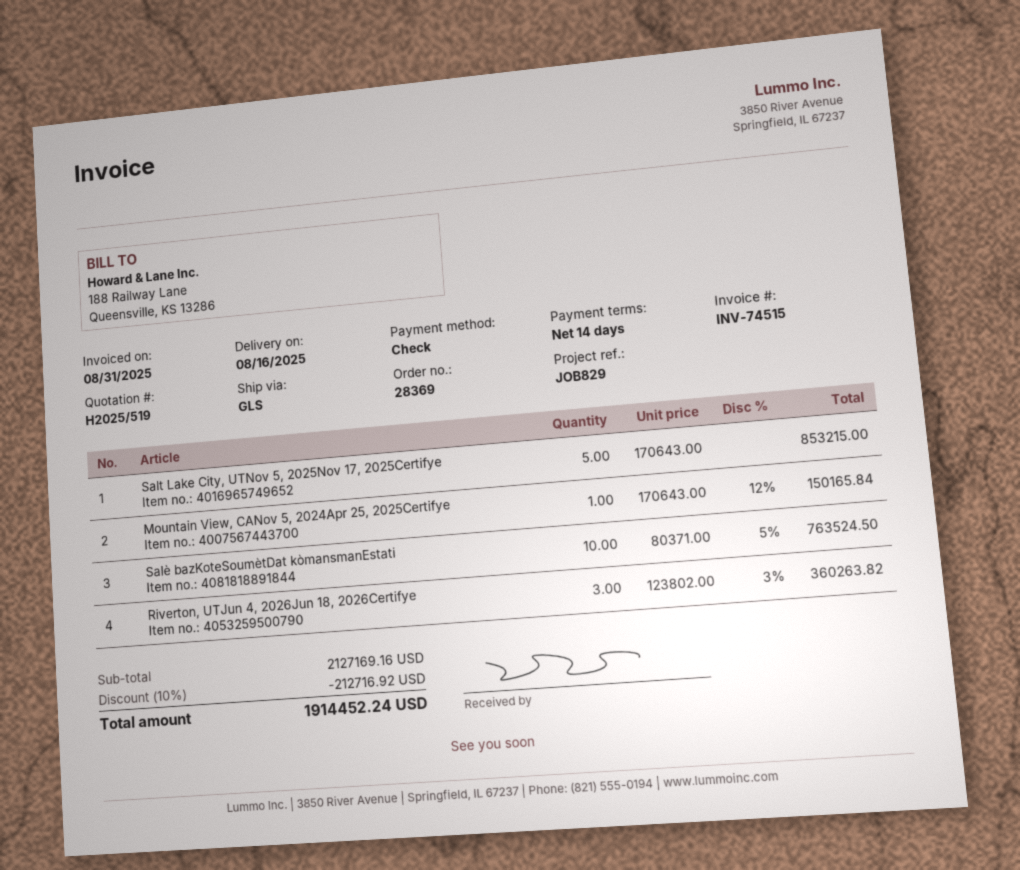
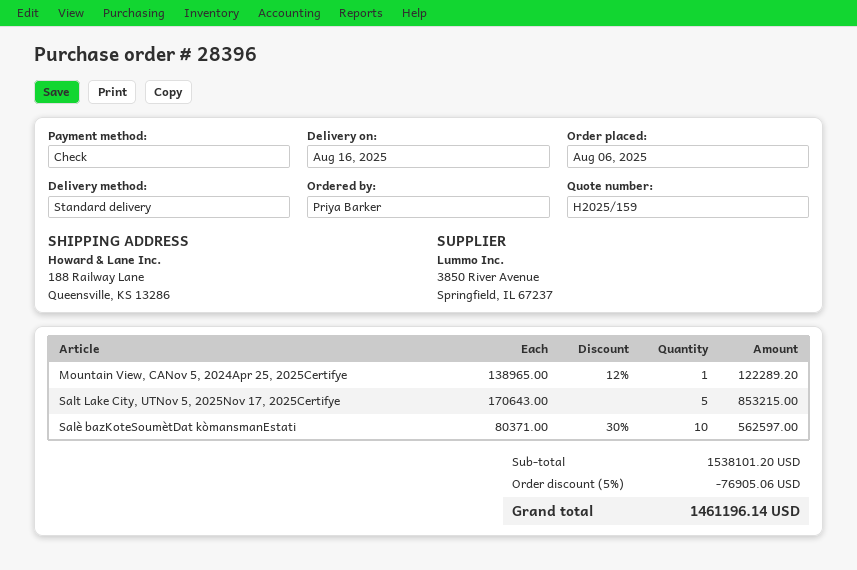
quote number: H2025/519 -> H2025/159
order number: 28369 -> 28396
shipping method: GLS -> standard
Mountain View, CANov 5, 2024Apr 25, 2025Certifye: 1 x 170643.00 - 12% = 150165.84 -> 1 x 138965.00 - 12% = 122289.20
Salè bazKoteSoumètDat kòmansmanEstati: 10 x 80371.00 - 5% = 763524.50 -> 10 x 80371.00 - 30% = 562597.00
Riverton, UTJun 4, 2026Jun 18, 2026Certifye: 3 x 123802.00 - 3% = 360263.82 -> none
subtotal: 2127169.16 -> 1538101.20
discount: 10% = 212716.92 -> 5% = 76905.06
total: 1914452.24 -> 1461196.14

